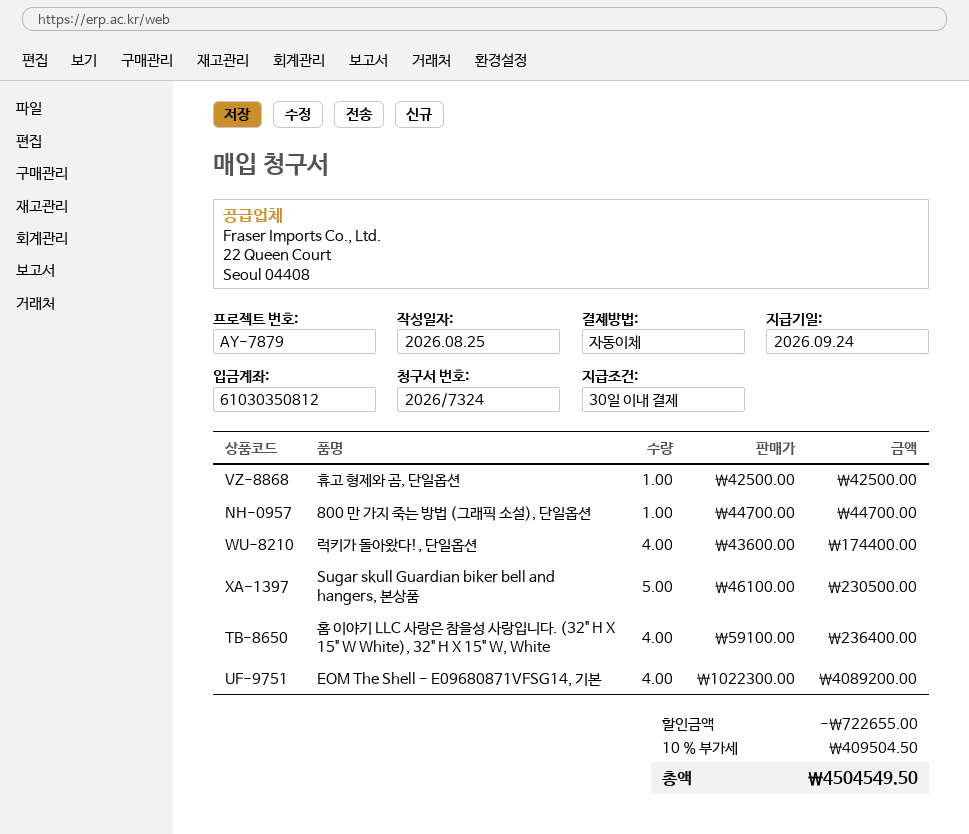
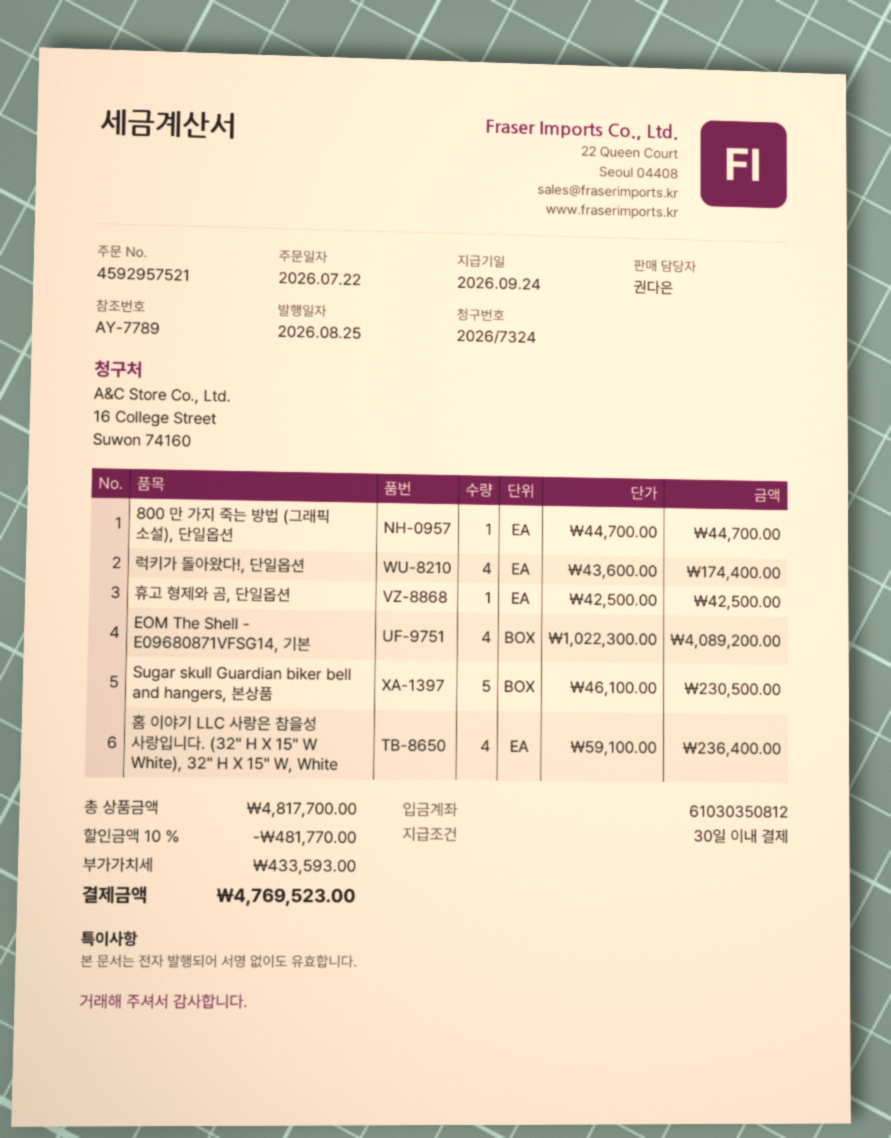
reference: AY-7879 -> AY-7789
discount: 722655.00 -> 481770.00
tax: 409504.50 -> 433593.00
total: 4504549.50 -> 4769523.00

